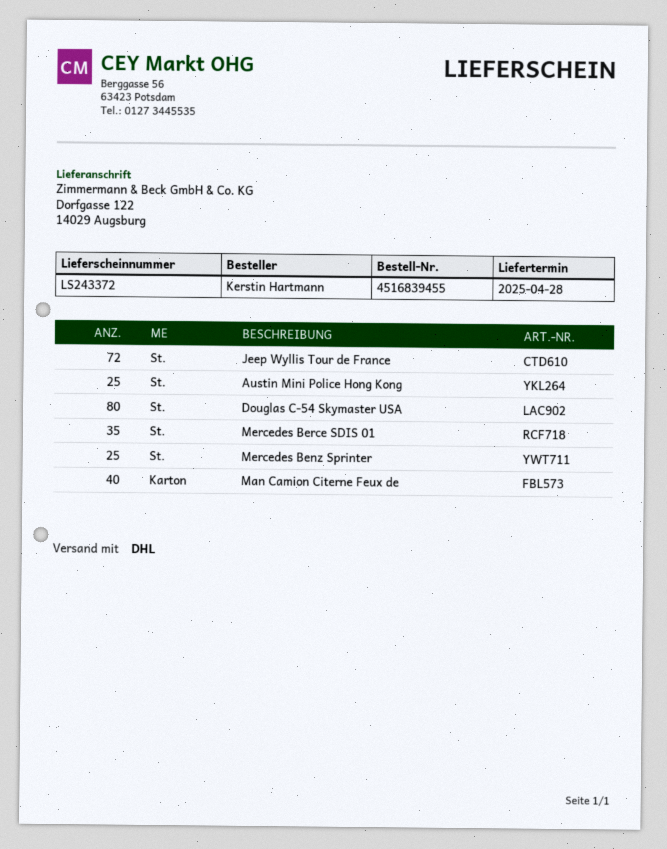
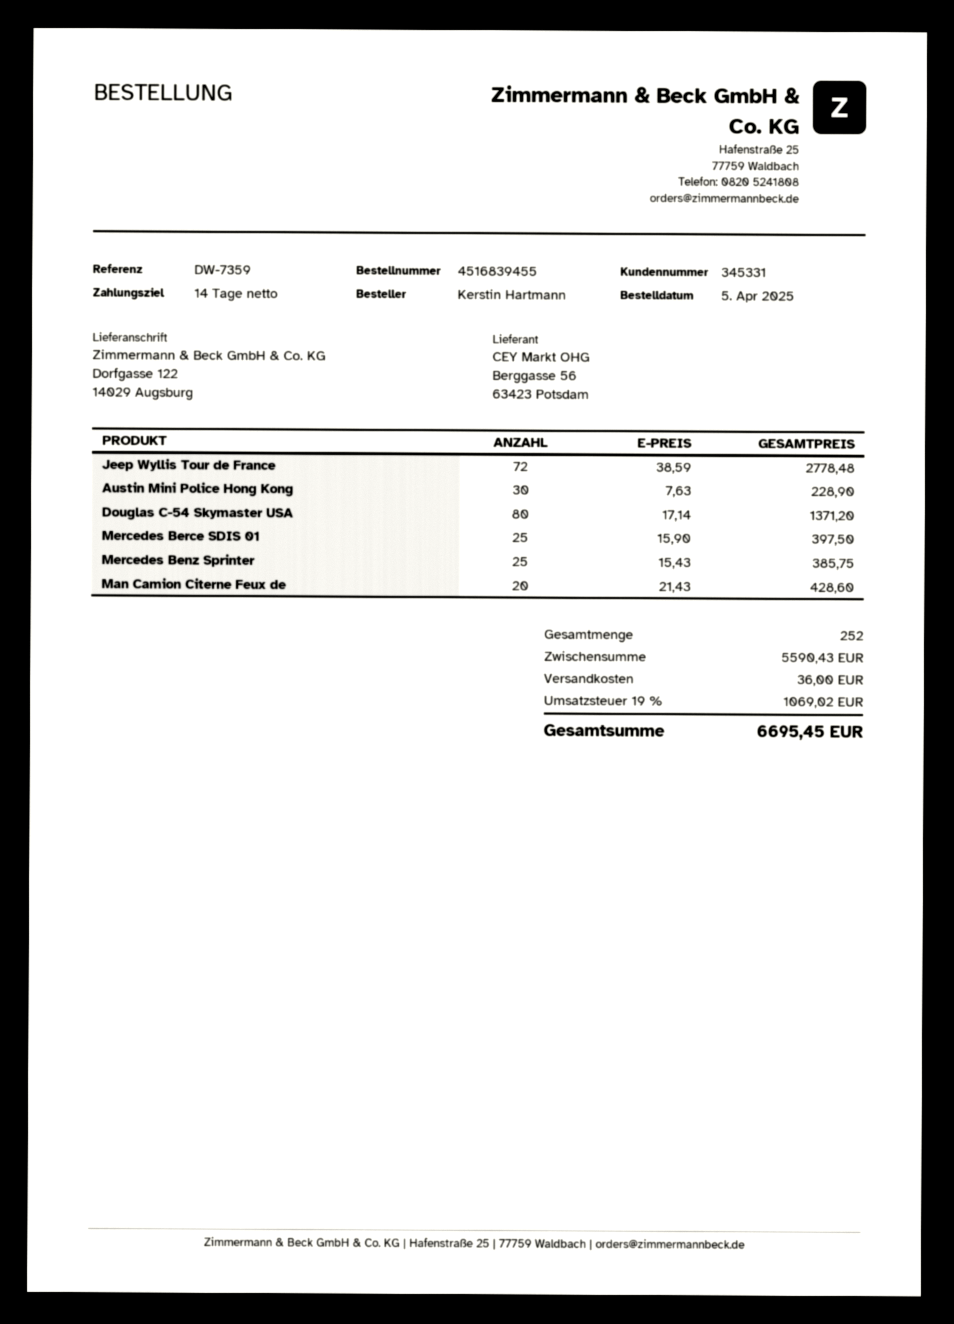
Austin Mini Police Hong Kong: 25 -> 30
Mercedes Berce SDIS 01: 35 -> 25
Man Camion Citerne Feux de: 40 -> 20

